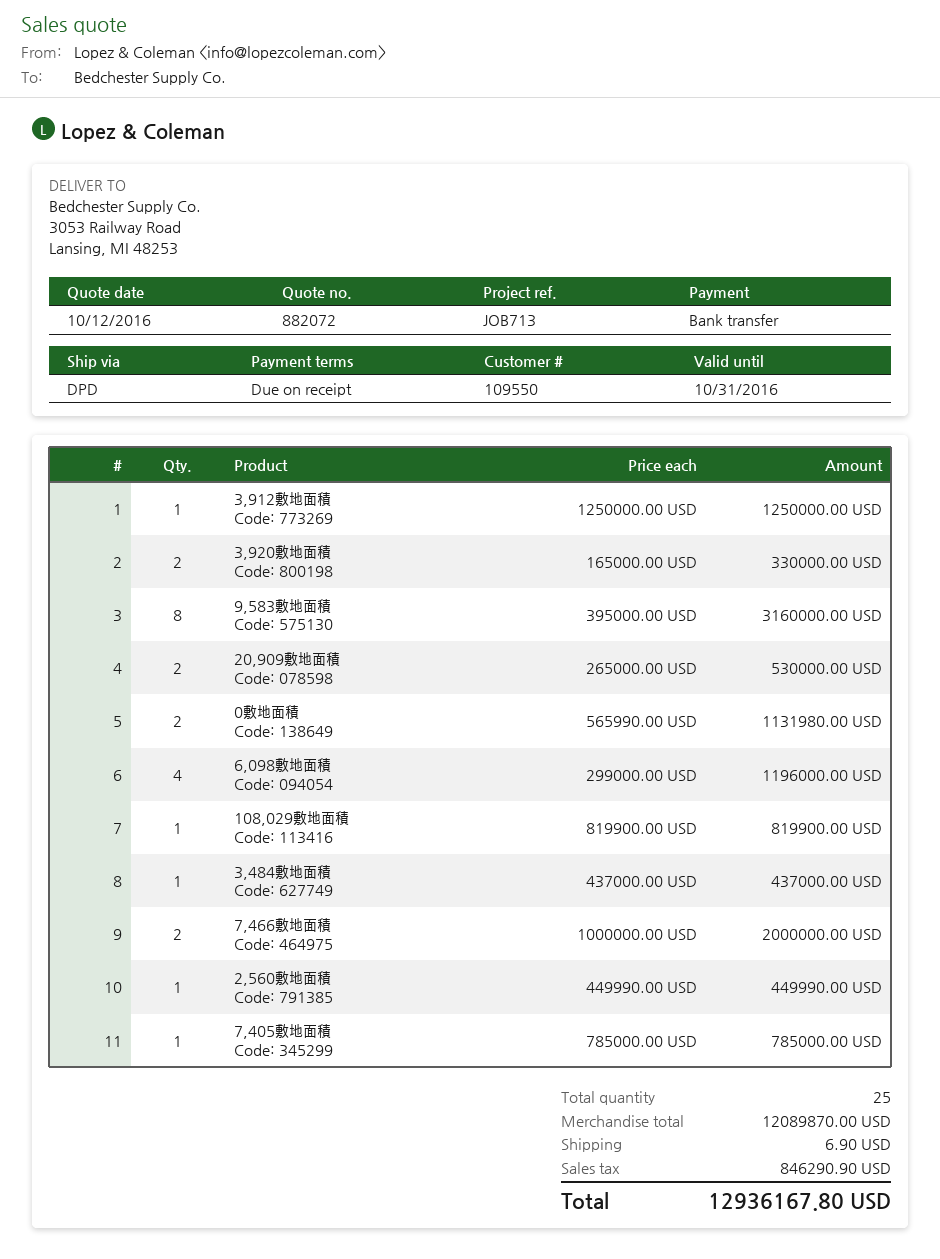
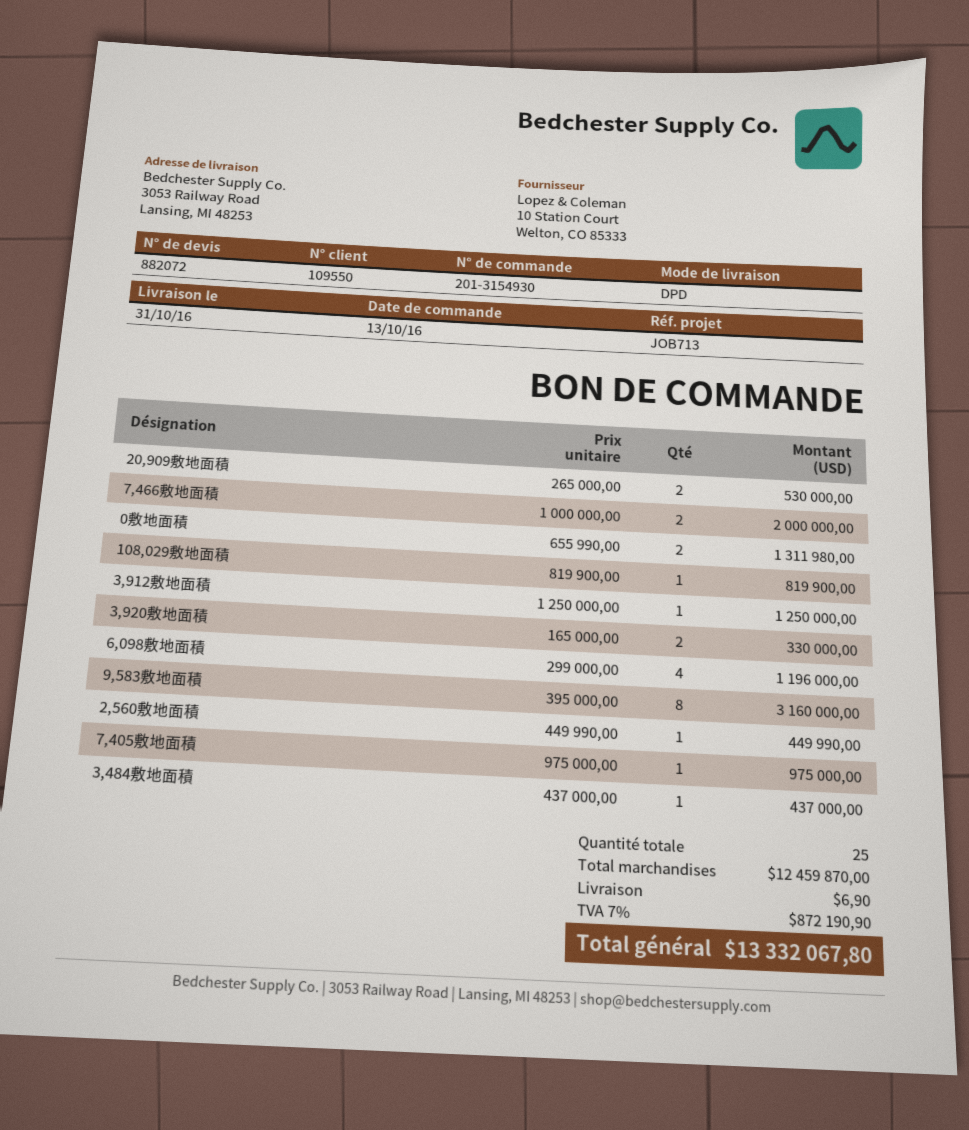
0敷地面積: 2 x 565990.00 = 1131980.00 -> 2 x 655990.00 = 1311980.00
7,405敷地面積: 1 x 785000.00 = 785000.00 -> 1 x 975000.00 = 975000.00
subtotal: 12089870.00 -> 12459870.00
tax: 846290.90 -> 872190.90
total: 12936167.80 -> 13332067.80

